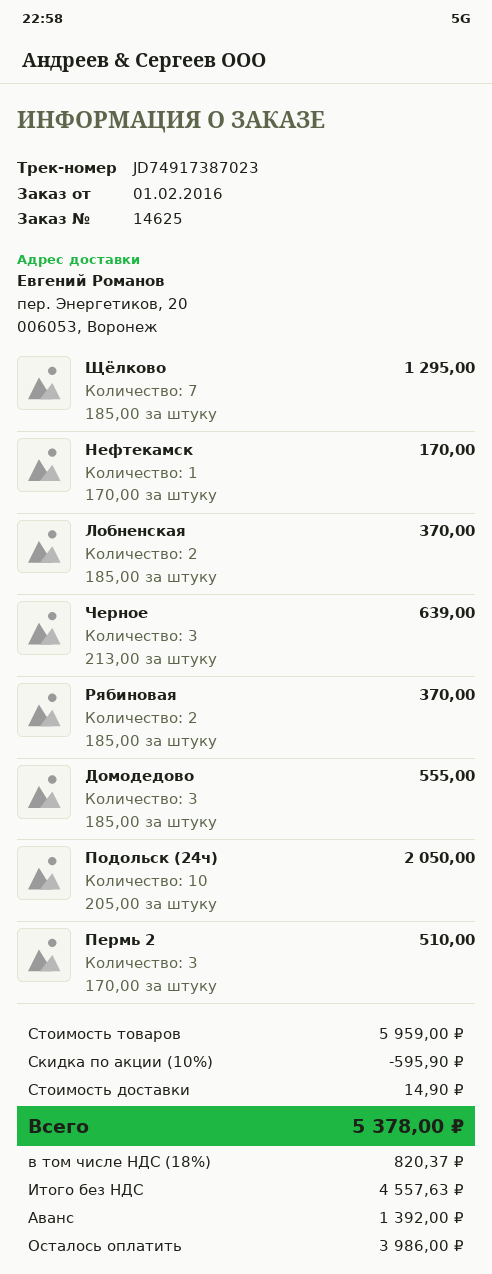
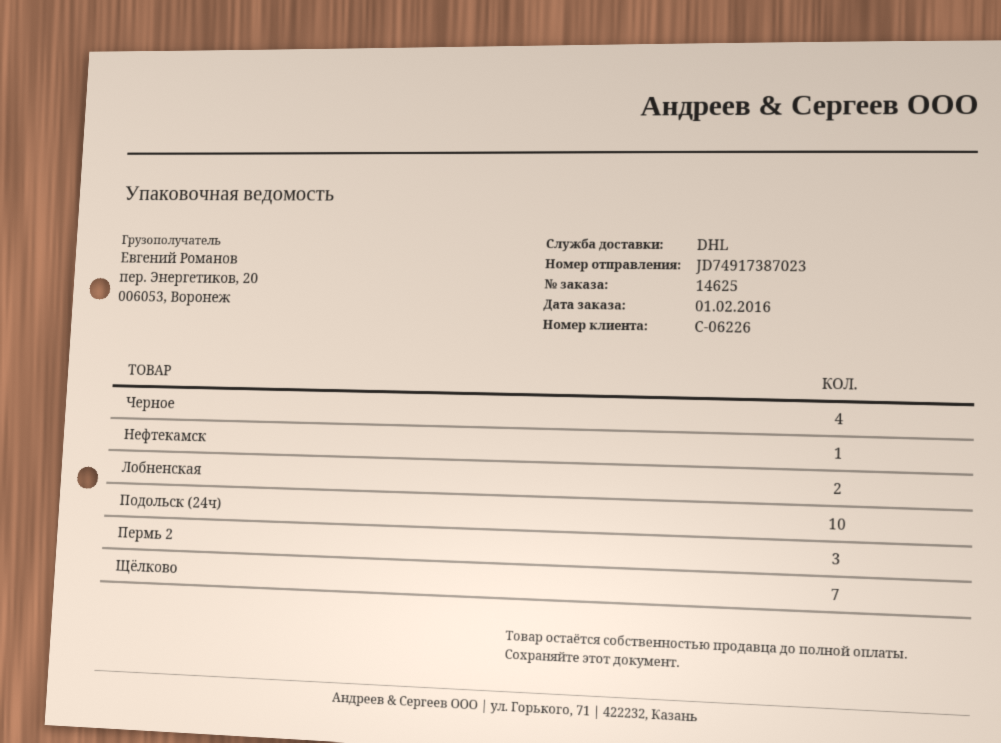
Черное: 3 -> 4
Рябиновая: 2 -> none
Домодедово: 3 -> none

